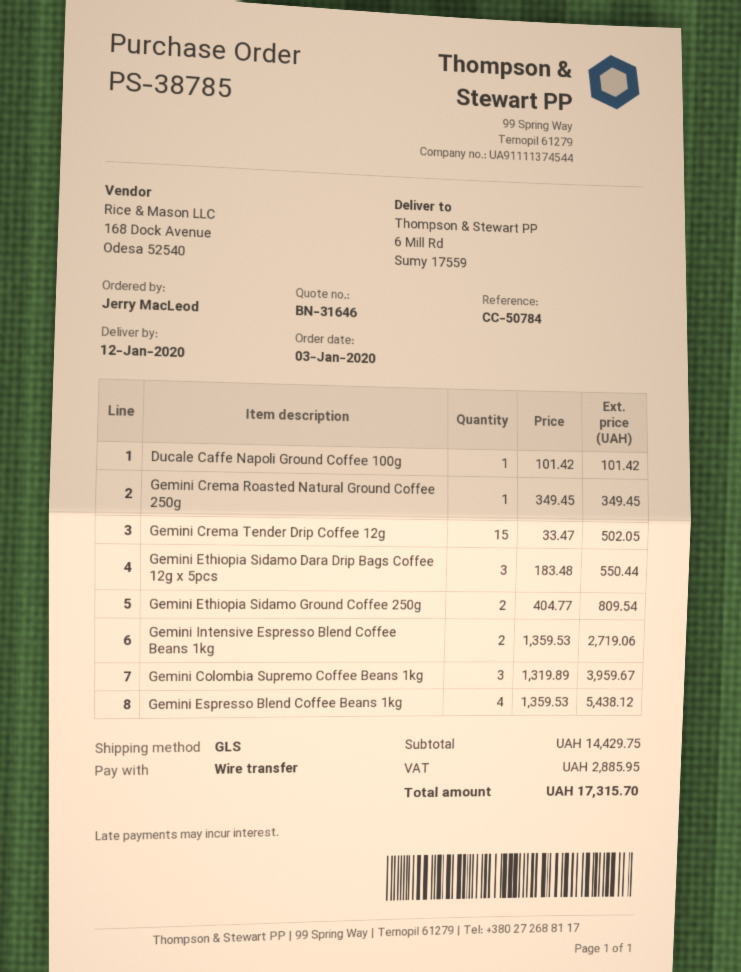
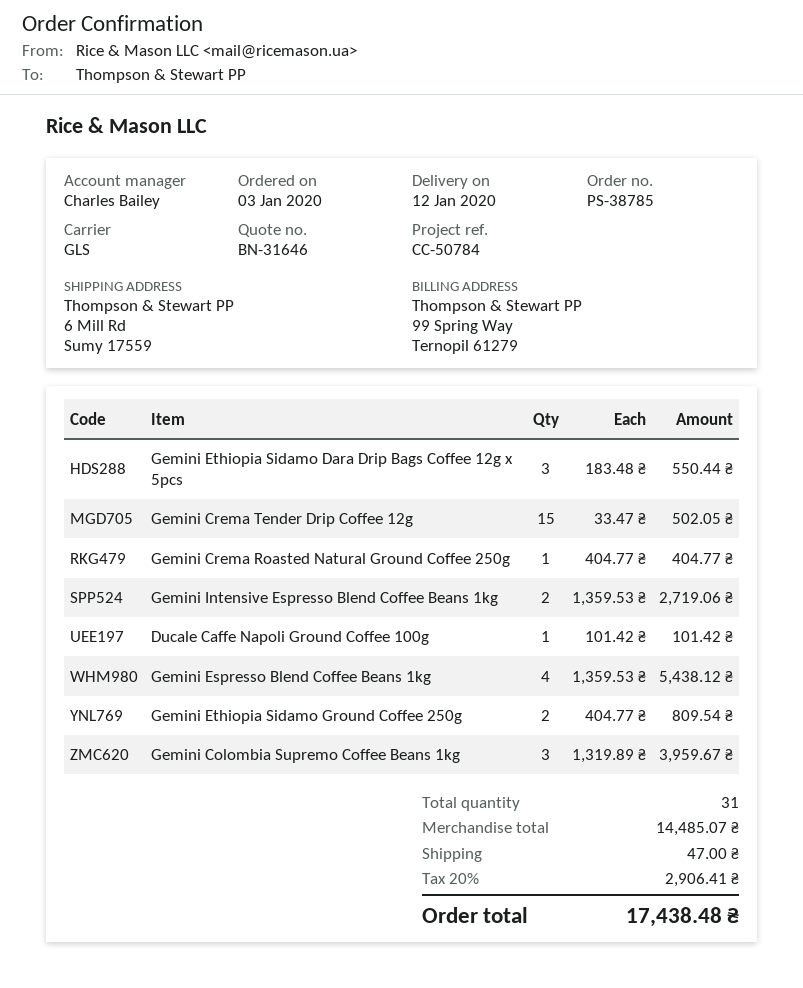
Gemini Crema Roasted Natural Ground Coffee 250g: 1 x 349.45 = 349.45 -> 1 x 404.77 = 404.77
subtotal: 14429.75 -> 14485.07
shipping: none -> 47.00
tax: 2885.95 -> 2906.41
total: 17315.70 -> 17438.48

